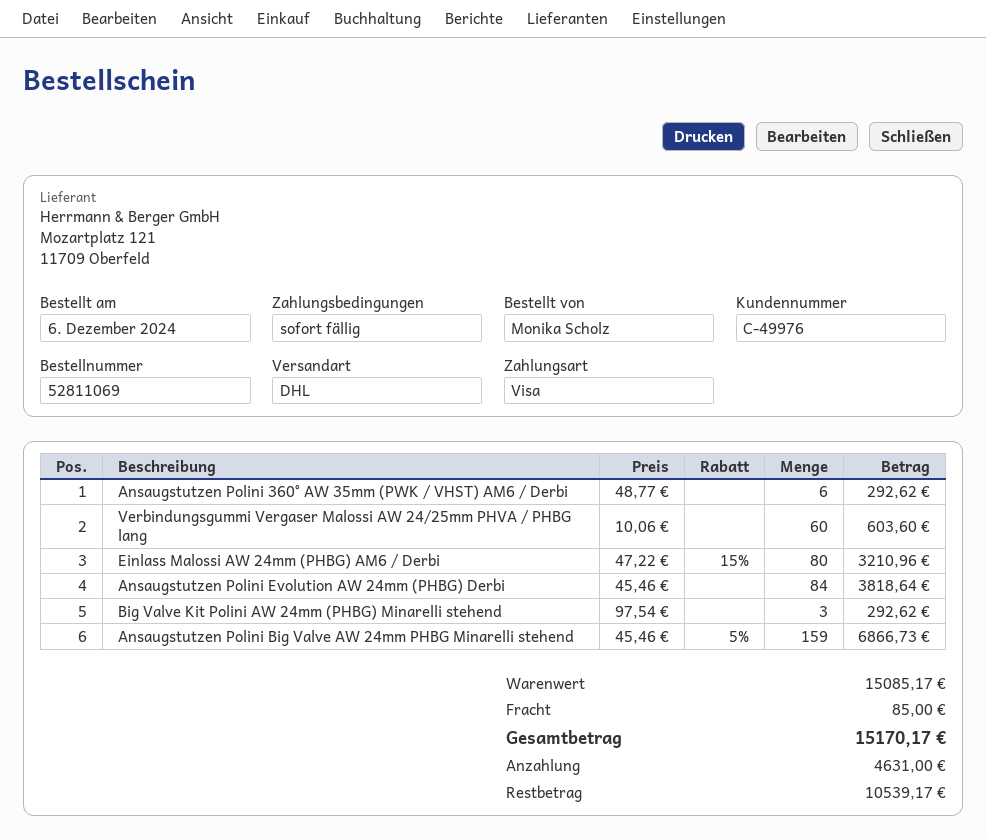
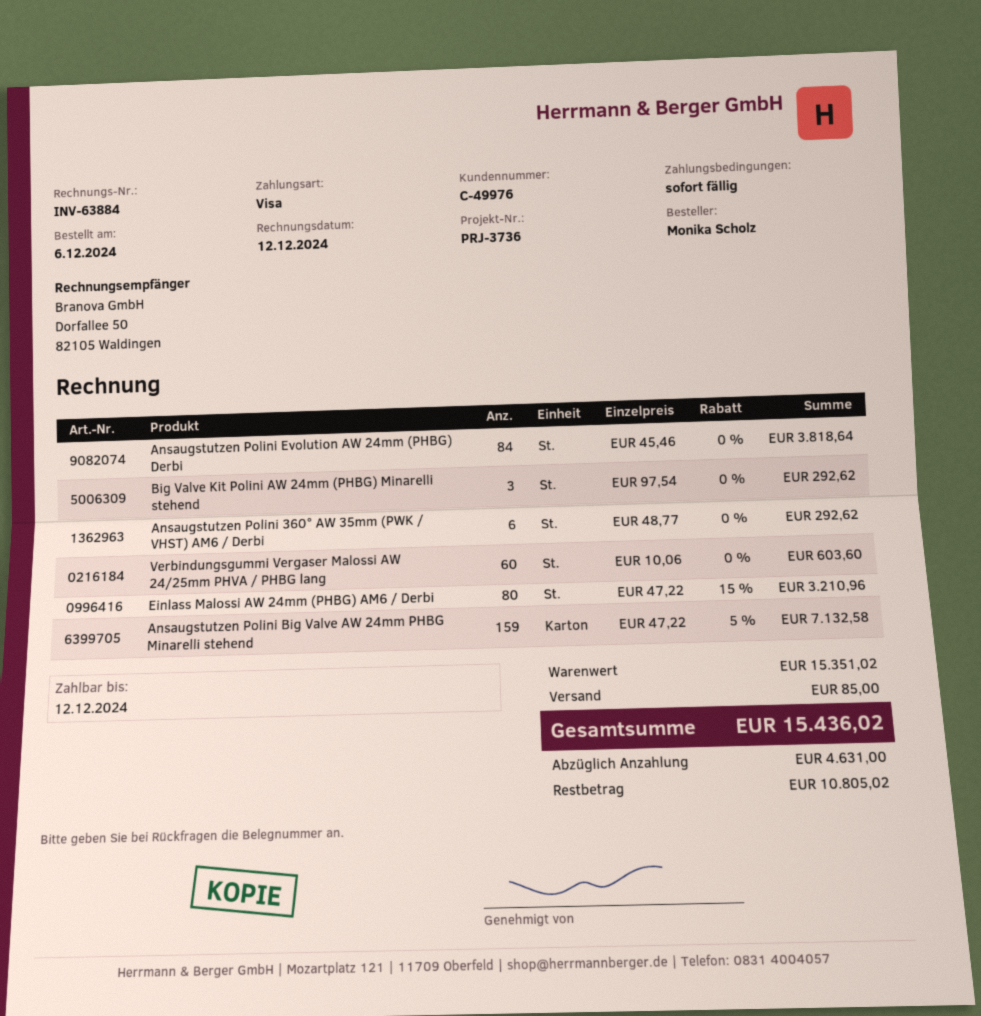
Ansaugstutzen Polini Big Valve AW 24mm PHBG Minarelli stehend: 159 x 45.46 - 5% = 6866.73 -> 159 x 47.22 - 5% = 7132.58
subtotal: 15085.17 -> 15351.02
total: 15170.17 -> 15436.02
balance: 10539.17 -> 10805.02

